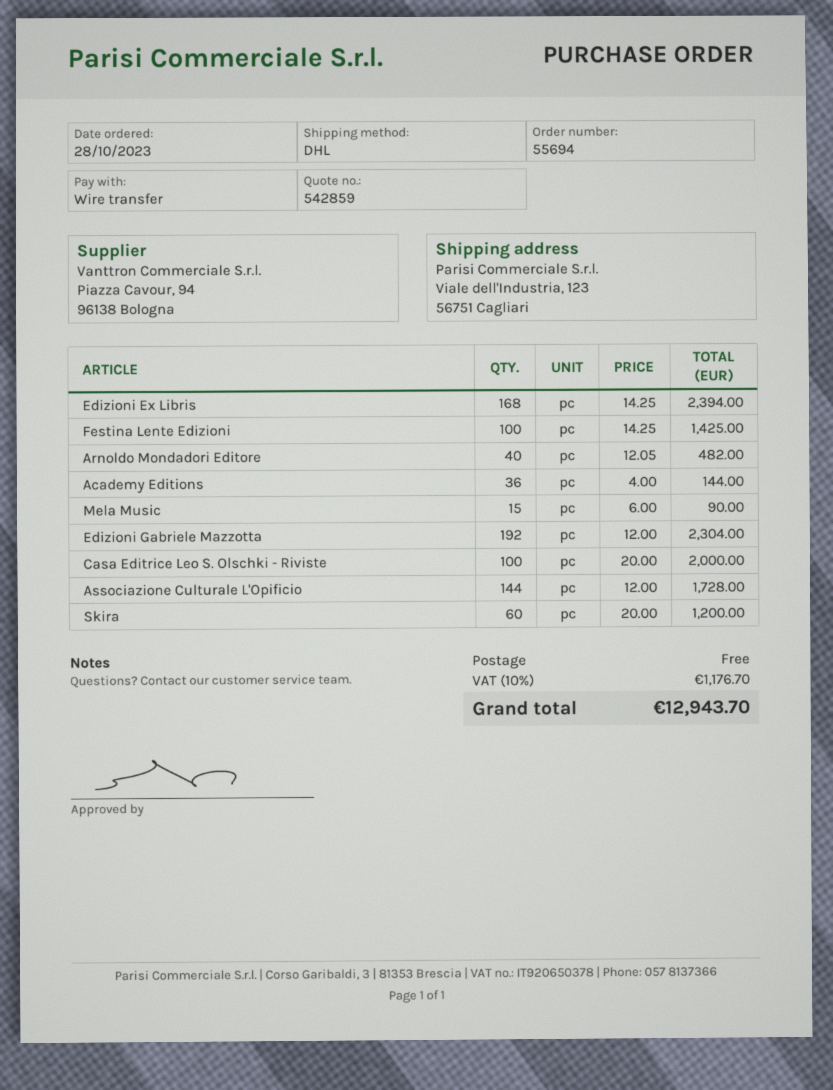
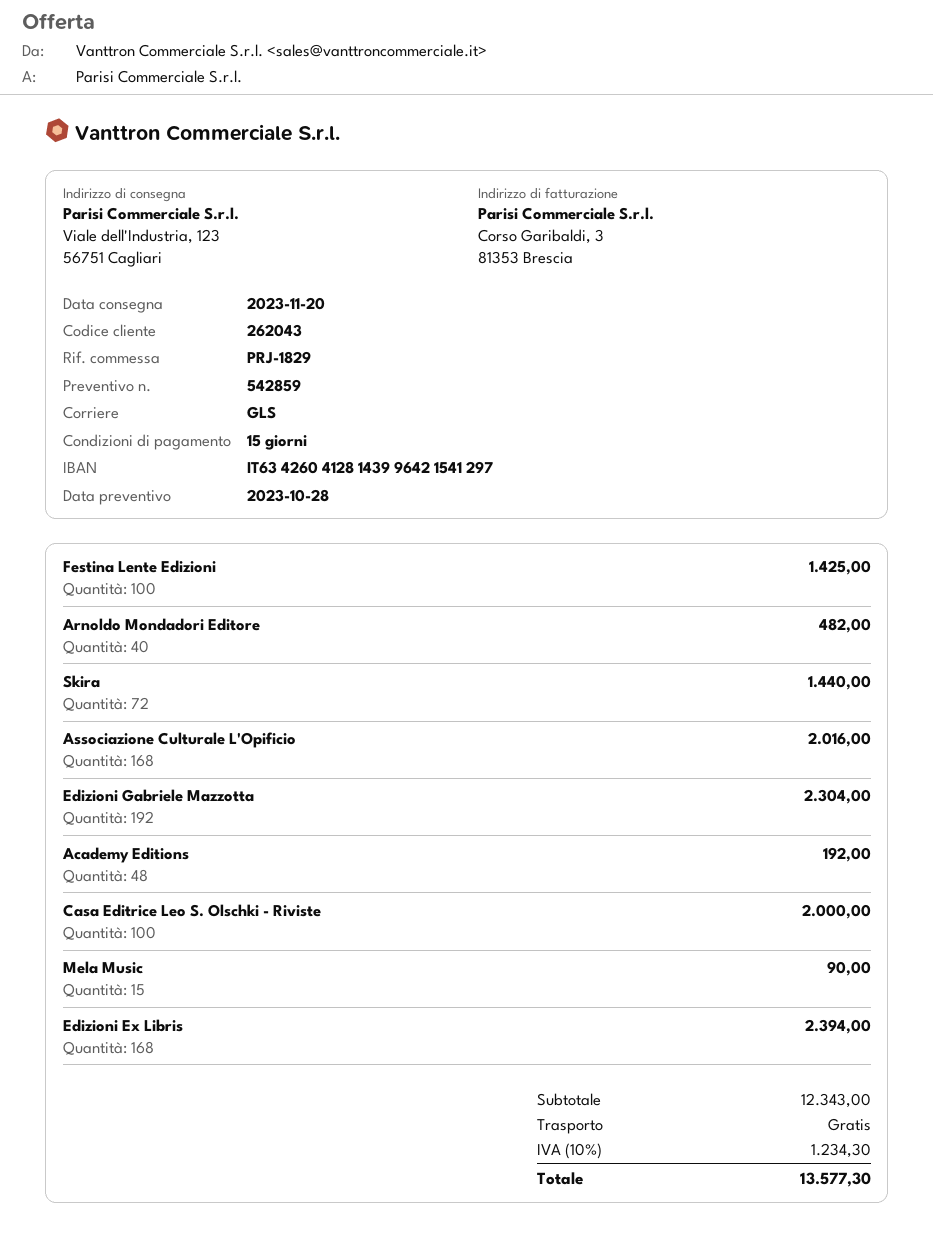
shipping method: DHL -> GLS
Academy Editions: 36 for 144.00 -> 48 for 192.00
Associazione Culturale L'Opificio: 144 for 1728.00 -> 168 for 2016.00
Skira: 60 for 1200.00 -> 72 for 1440.00
tax: 10% = 1176.70 -> 10% = 1234.30
total: 12943.70 -> 13577.30

